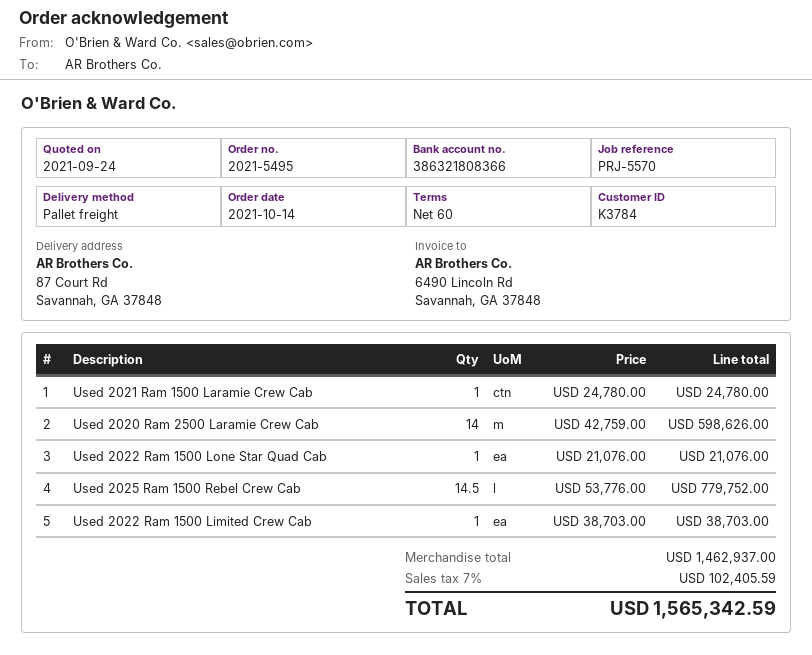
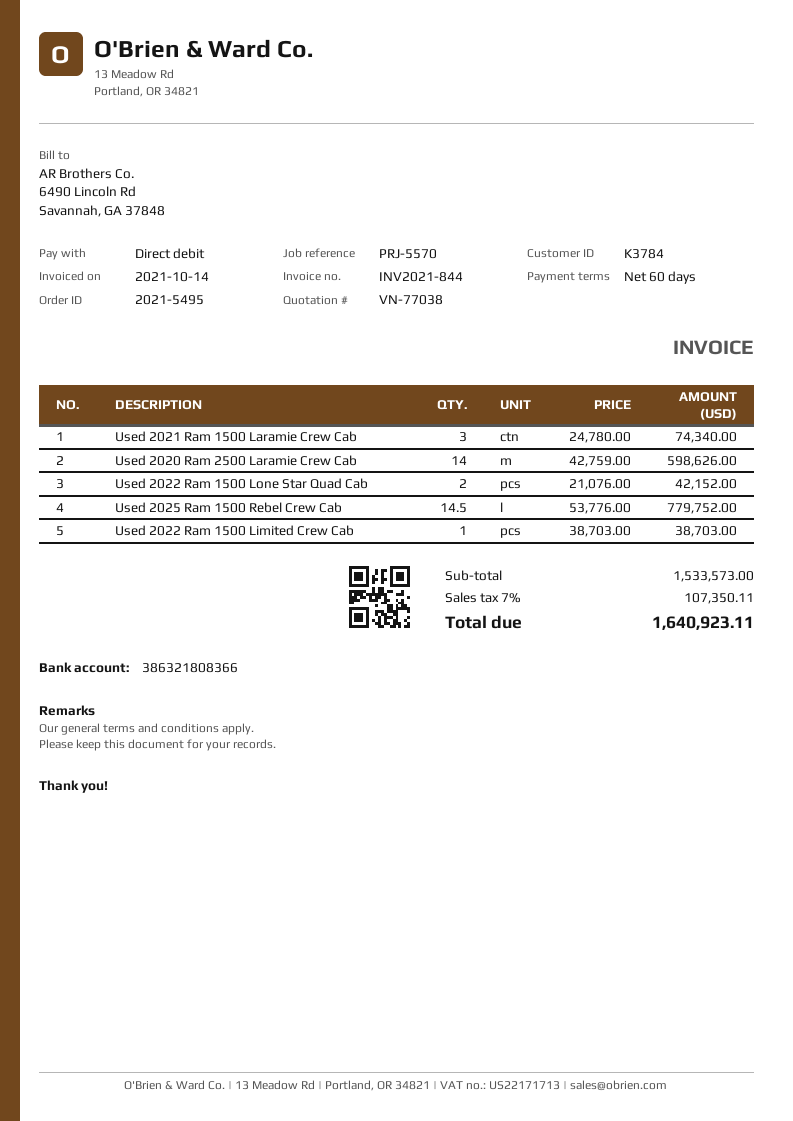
Used 2021 Ram 1500 Laramie Crew Cab: 1 x 24780.00 = 24780.00 -> 3 x 24780.00 = 74340.00
Used 2022 Ram 1500 Lone Star Quad Cab: 1 x 21076.00 = 21076.00 -> 2 x 21076.00 = 42152.00
subtotal: 1462937.00 -> 1533573.00
tax: 7% = 102405.59 -> 7% = 107350.11
total: 1565342.59 -> 1640923.11

